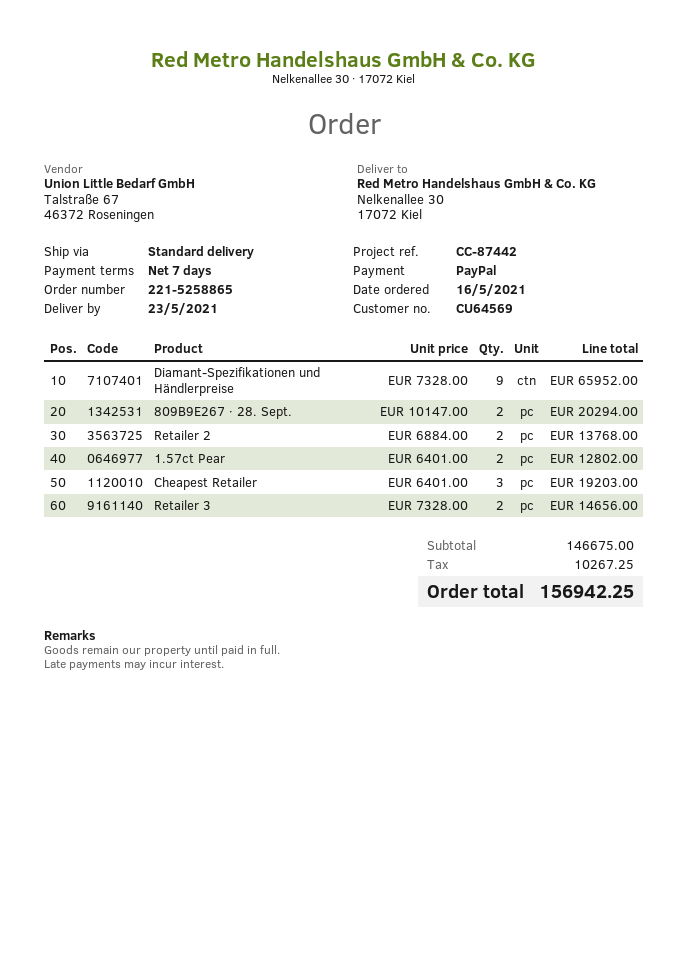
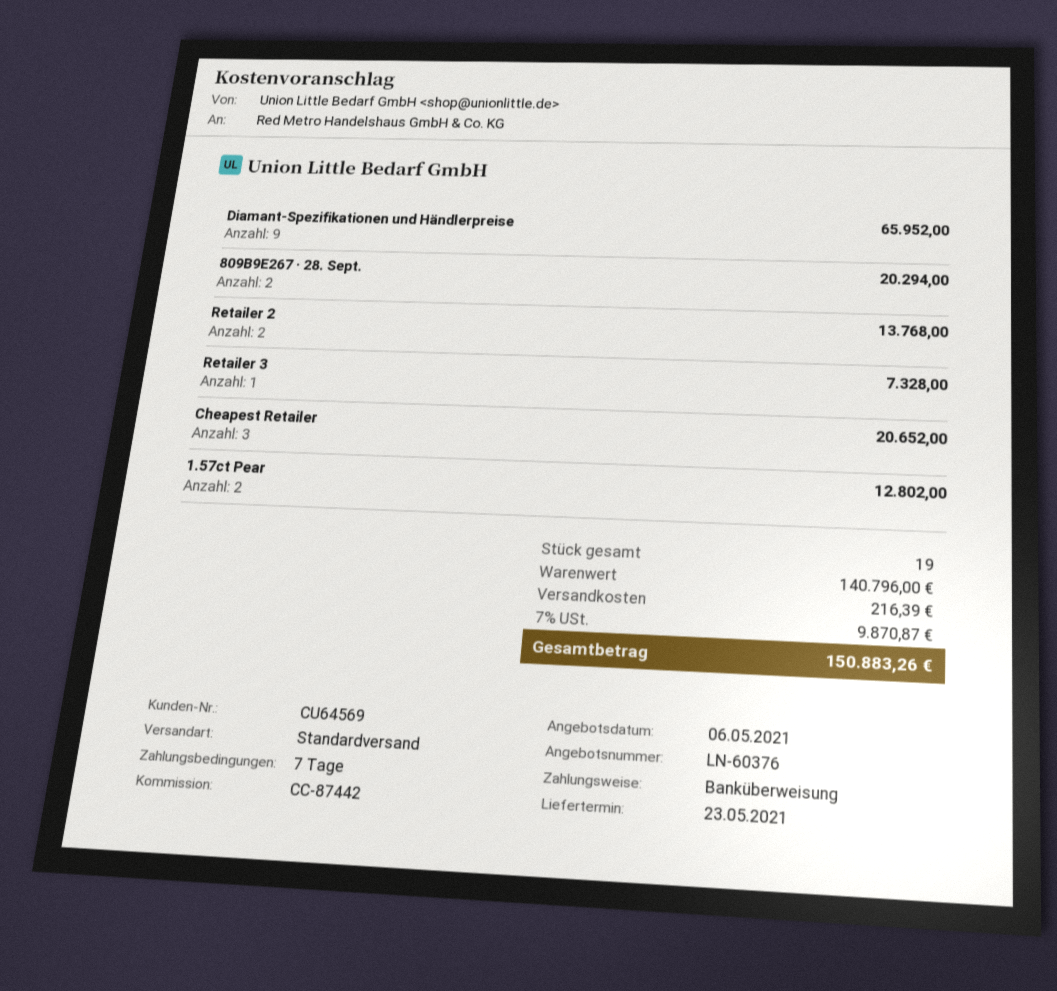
payment method: PayPal -> bank transfer
Cheapest Retailer: 3 for 19203.00 -> 3 for 20652.00
Retailer 3: 2 for 14656.00 -> 1 for 7328.00
subtotal: 146675.00 -> 140796.00
shipping: none -> 216.39
tax: 10267.25 -> 9870.87
total: 156942.25 -> 150883.26

